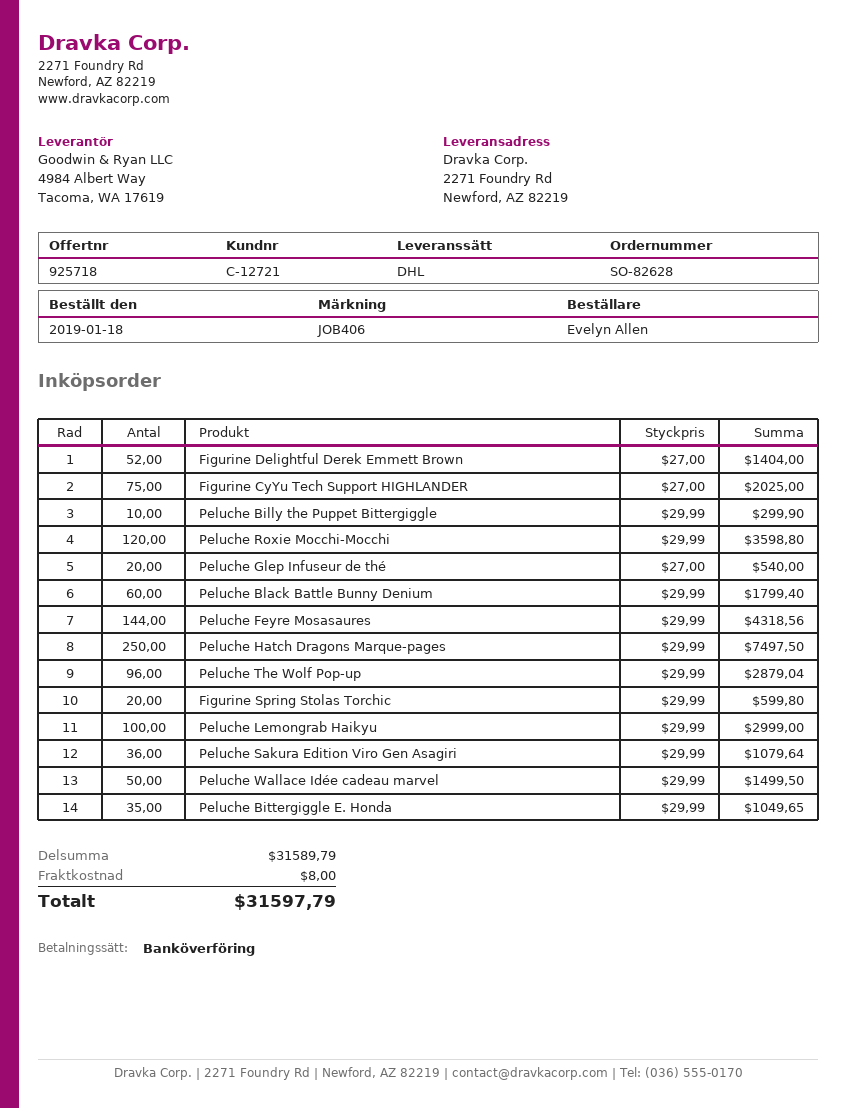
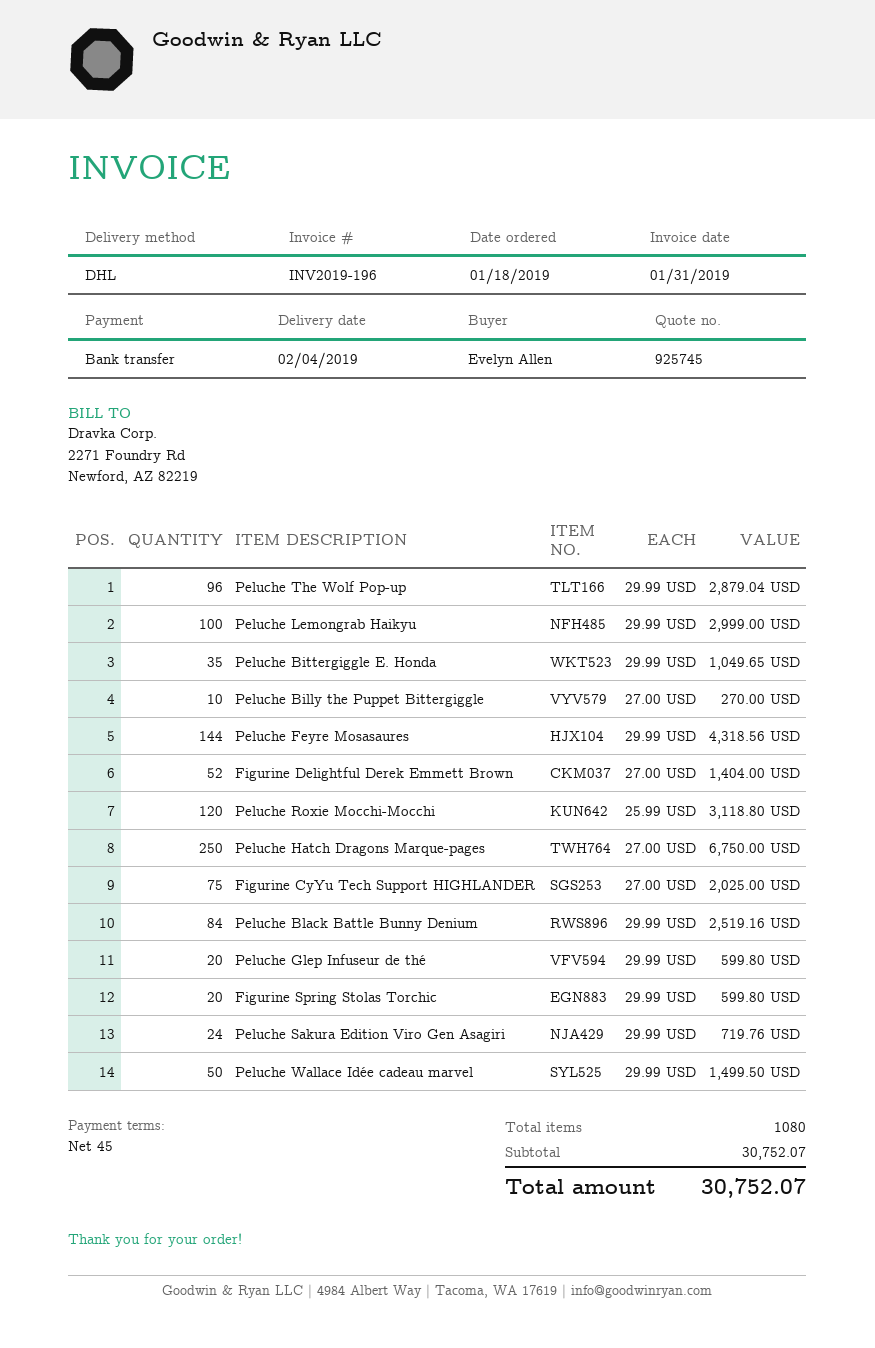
quote number: 925718 -> 925745
Peluche Billy the Puppet Bittergiggle: 10 x 29.99 = 299.90 -> 10 x 27.00 = 270.00
Peluche Roxie Mocchi-Mocchi: 120 x 29.99 = 3598.80 -> 120 x 25.99 = 3118.80
Peluche Glep Infuseur de thé: 20 x 27.00 = 540.00 -> 20 x 29.99 = 599.80
Peluche Black Battle Bunny Denium: 60 x 29.99 = 1799.40 -> 84 x 29.99 = 2519.16
Peluche Hatch Dragons Marque-pages: 250 x 29.99 = 7497.50 -> 250 x 27.00 = 6750.00
Peluche Sakura Edition Viro Gen Asagiri: 36 x 29.99 = 1079.64 -> 24 x 29.99 = 719.76
subtotal: 31589.79 -> 30752.07
shipping: 8.00 -> none
total: 31597.79 -> 30752.07

